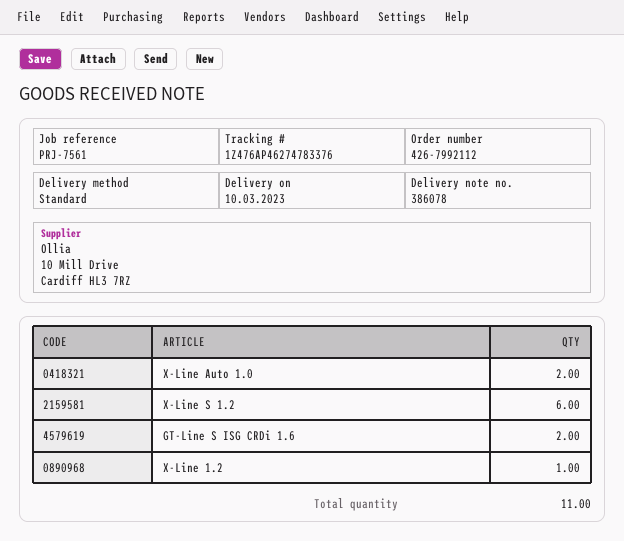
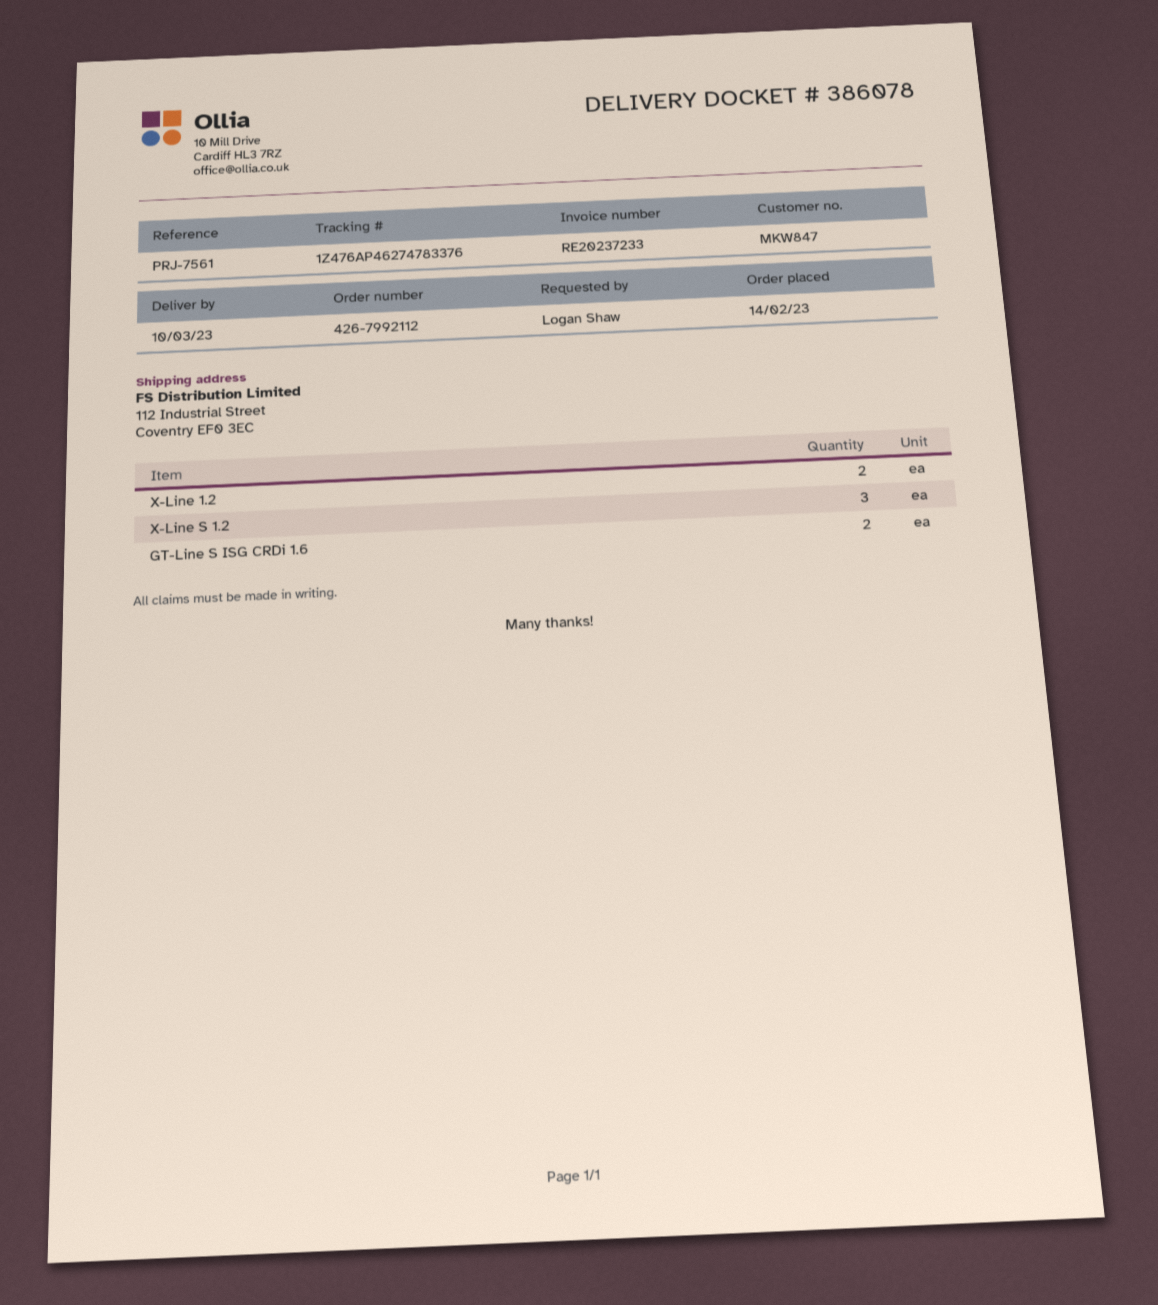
X-Line Auto 1.0: 2 -> none
X-Line S 1.2: 6 -> 3
X-Line 1.2: 1 -> 2

